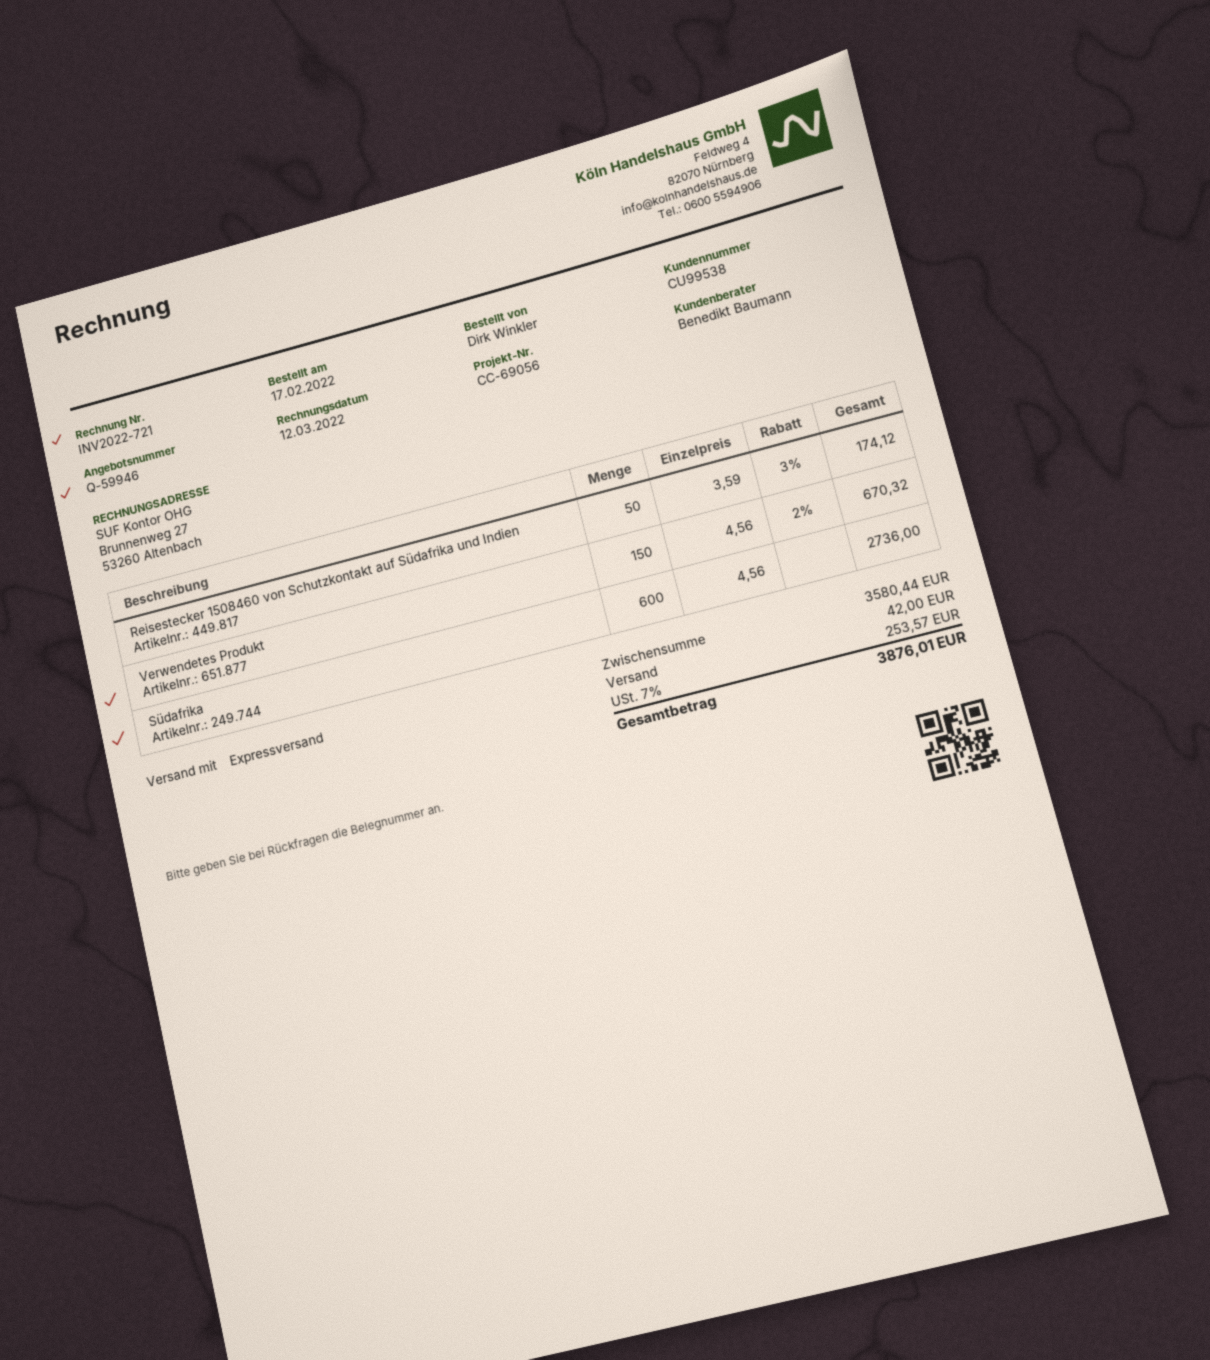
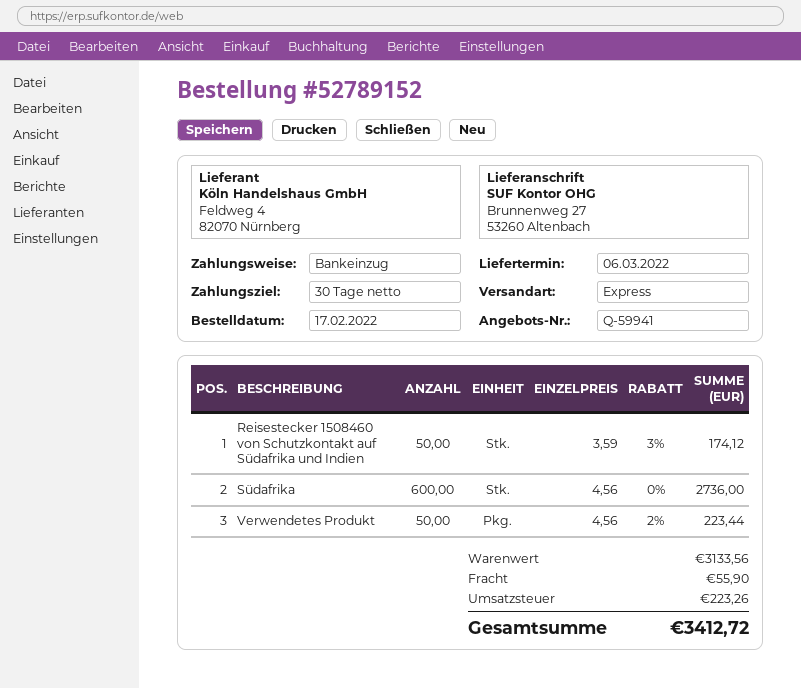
quote number: Q-59946 -> Q-59941
Verwendetes Produkt: 150 x 4.56 - 2% = 670.32 -> 50 x 4.56 - 2% = 223.44
subtotal: 3580.44 -> 3133.56
shipping: 42.00 -> 55.90
tax: 253.57 -> 223.26
total: 3876.01 -> 3412.72

